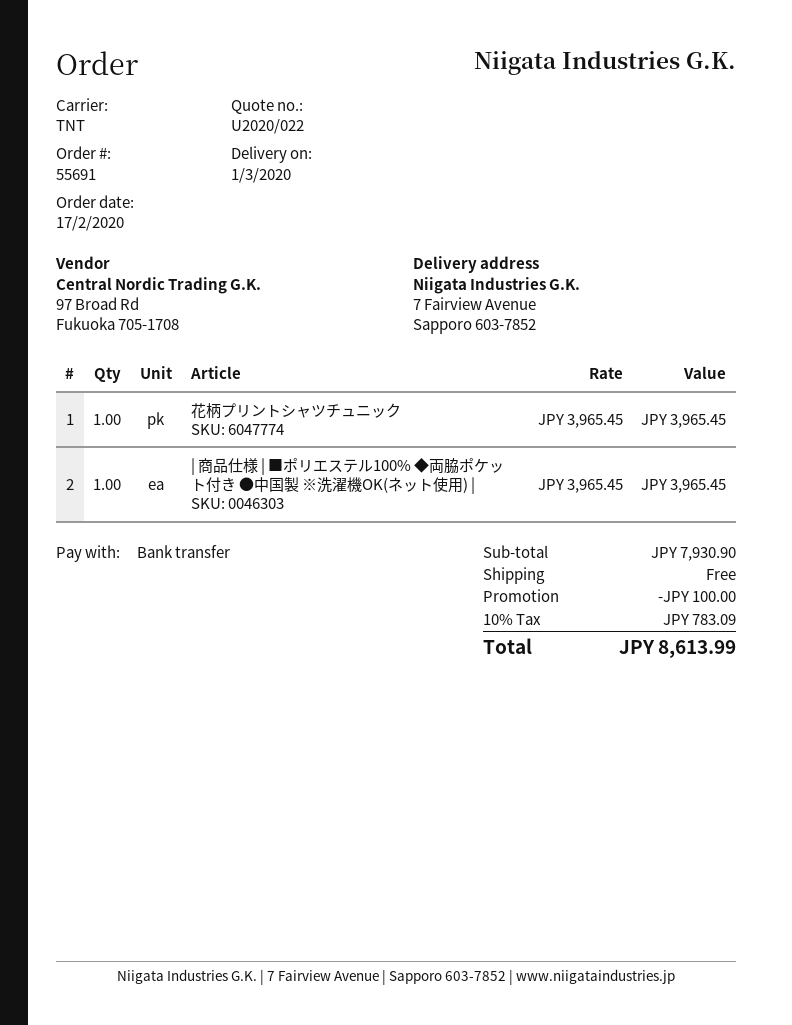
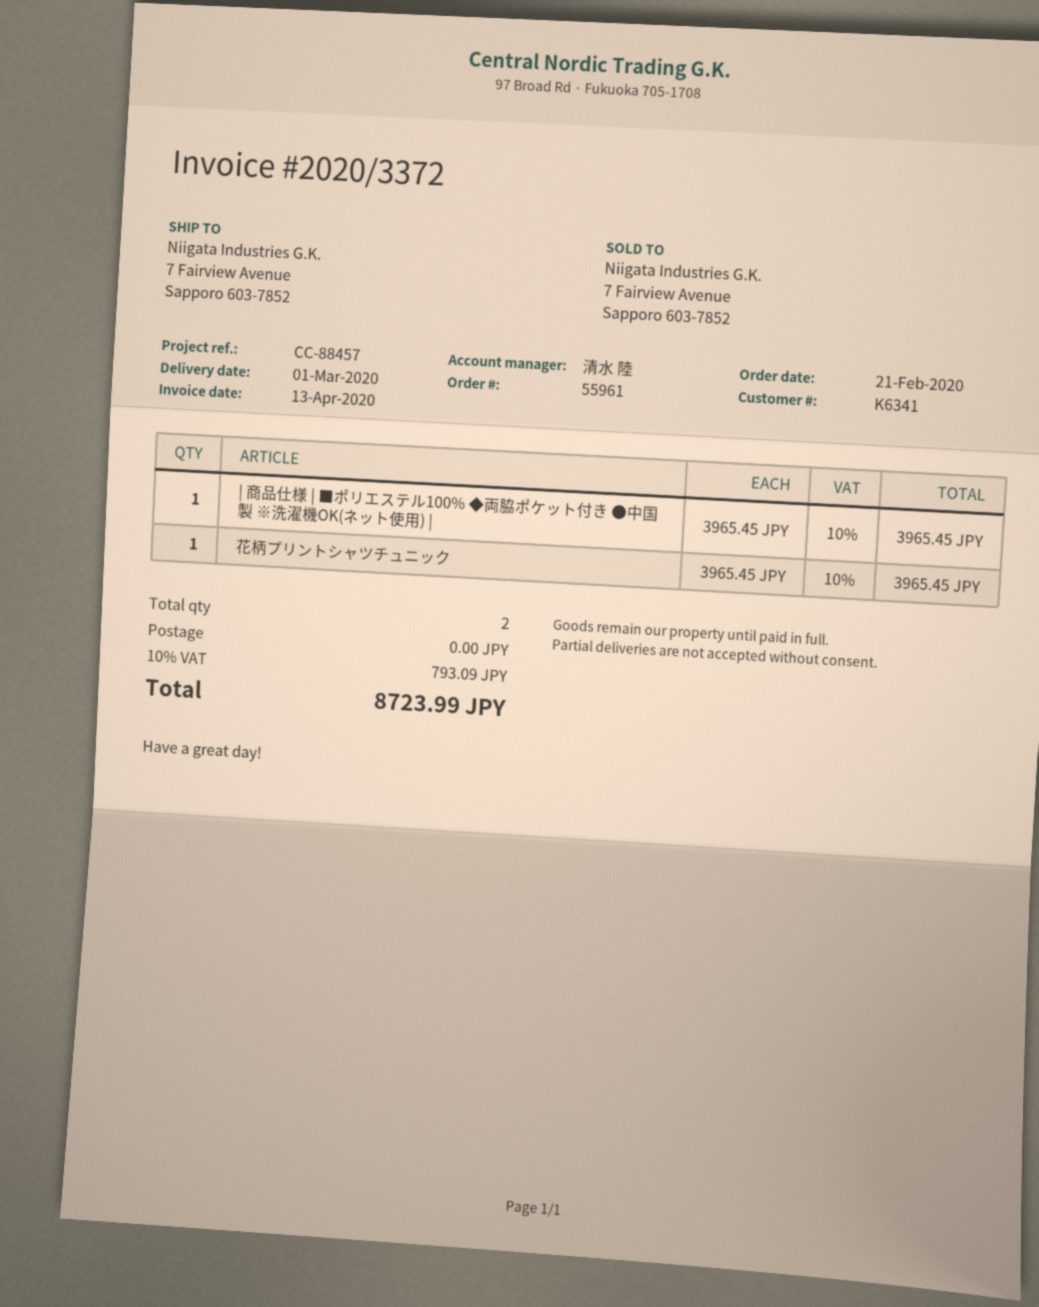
order number: 55691 -> 55961
order date: 2020-02-17 -> 2020-02-21
discount: 100.00 -> none
tax: 10% = 783.09 -> 10% = 793.09
total: 8613.99 -> 8723.99

